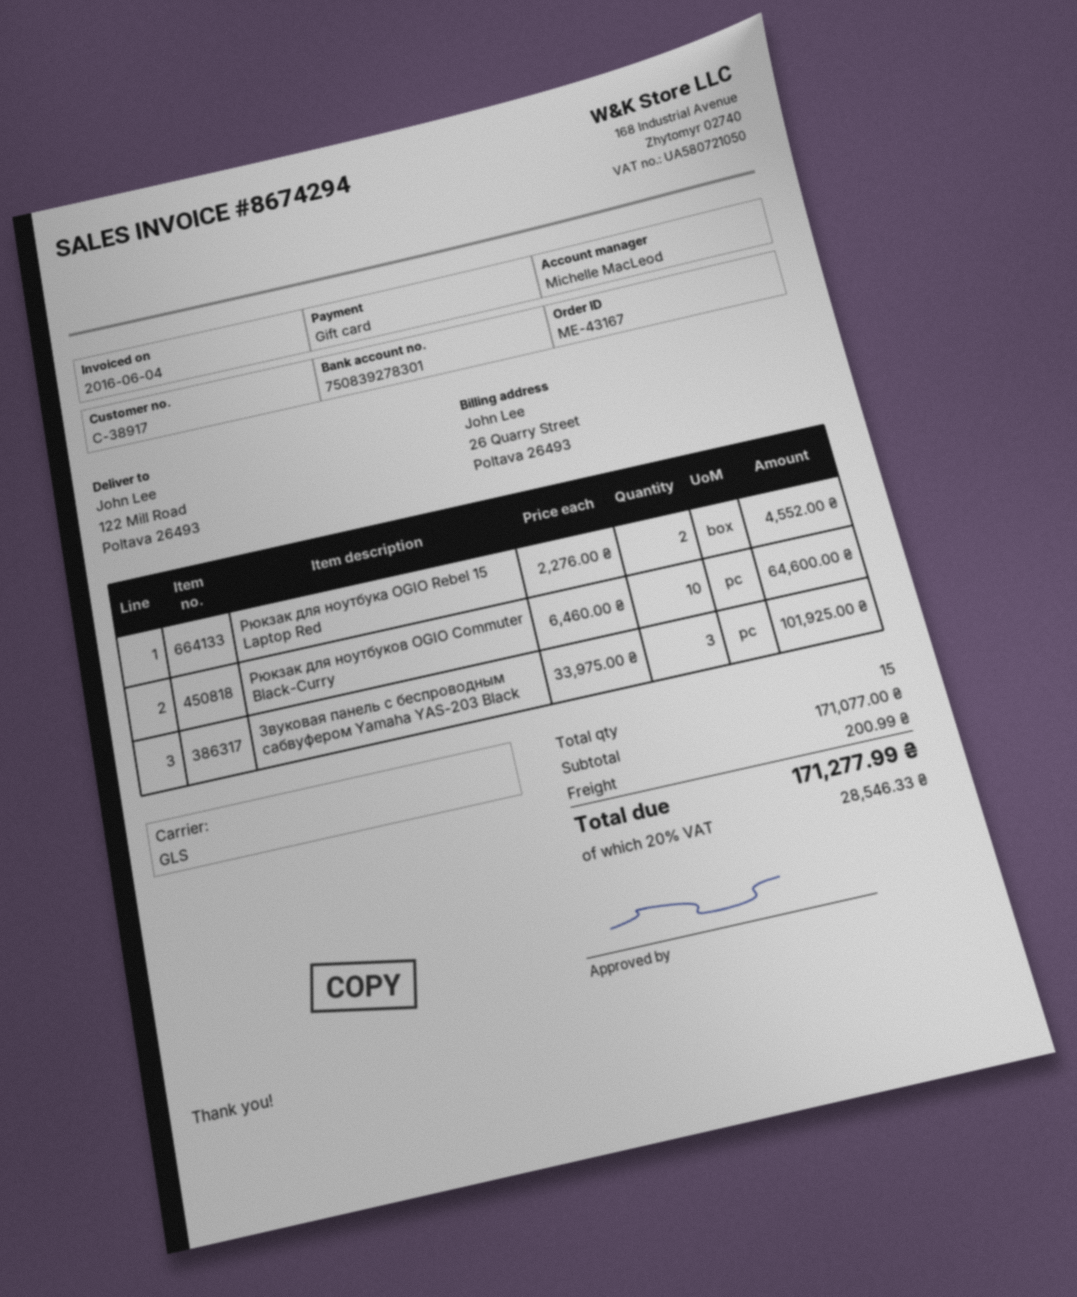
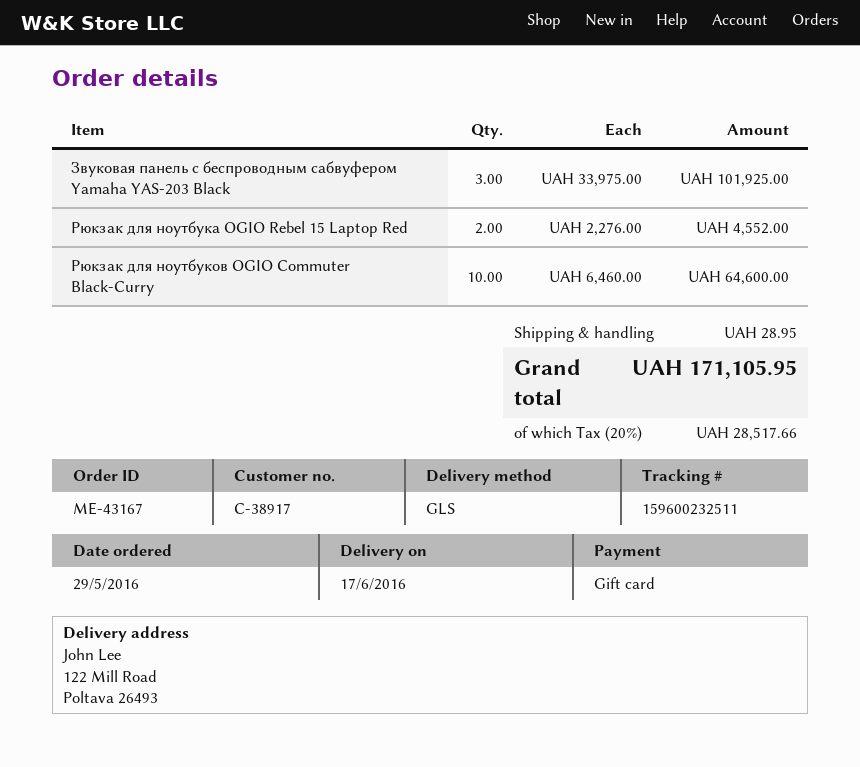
shipping: 200.99 -> 28.95
tax: 20% = 28546.33 -> 20% = 28517.66
total: 171277.99 -> 171105.95

